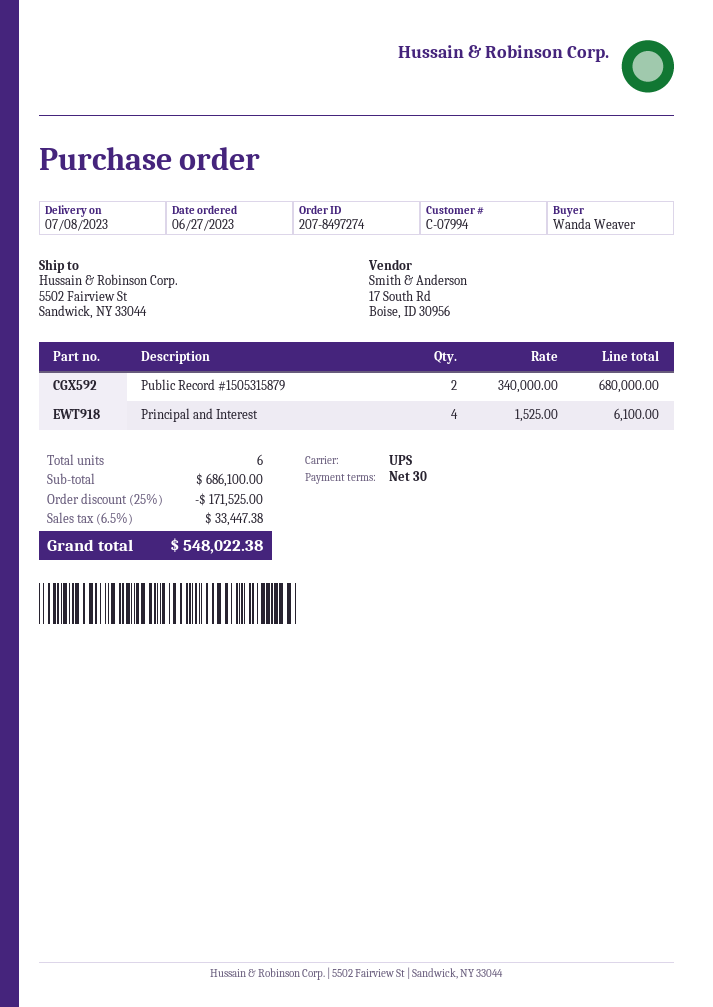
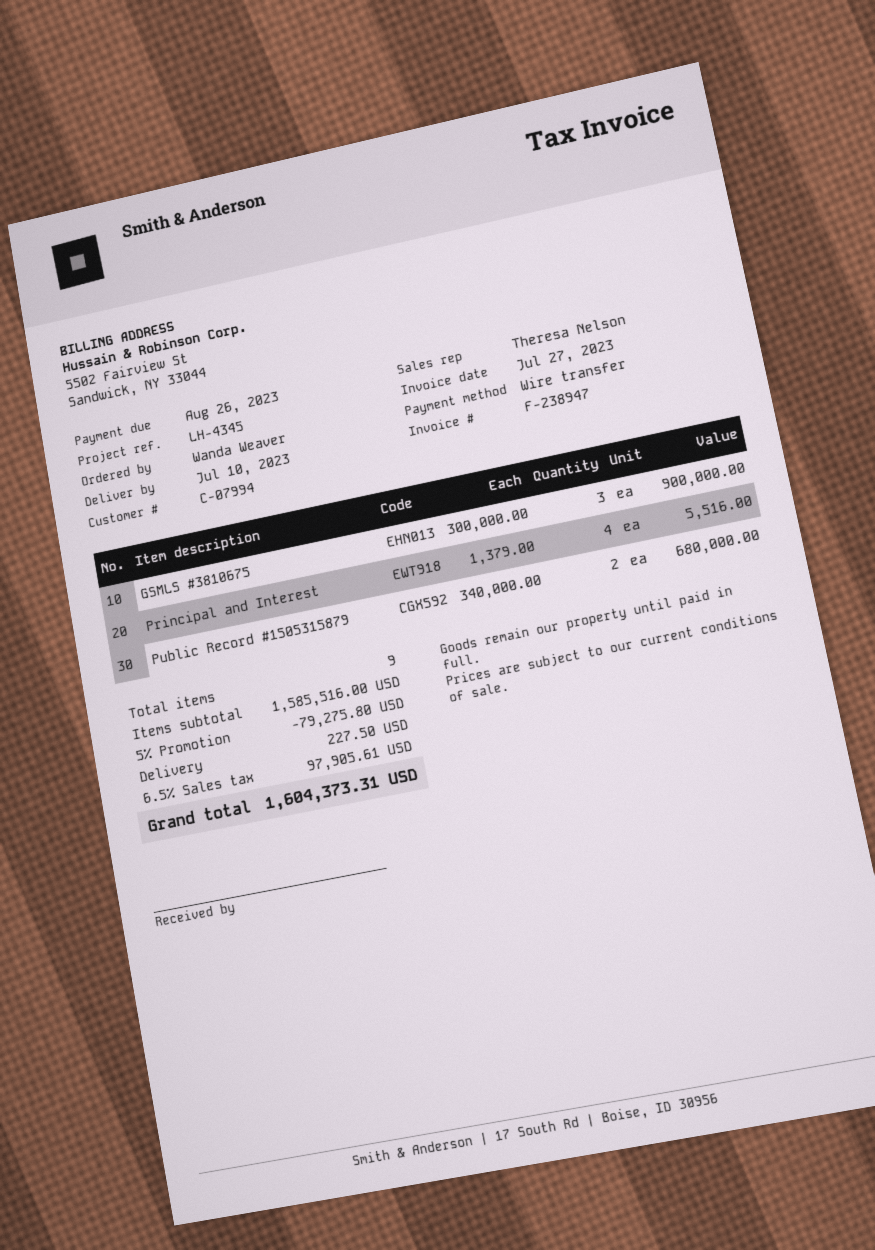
delivery date: 2023-07-08 -> 2023-07-10
Principal and Interest: 4 x 1525.00 = 6100.00 -> 4 x 1379.00 = 5516.00
GSMLS #3810675: none -> 3 x 300000.00 = 900000.00
total quantity: 6 -> 9
subtotal: 686100.00 -> 1585516.00
discount: 25% = 171525.00 -> 5% = 79275.80
shipping: none -> 227.50
tax: 6.5% = 33447.38 -> 6.5% = 97905.61
total: 548022.38 -> 1604373.31

